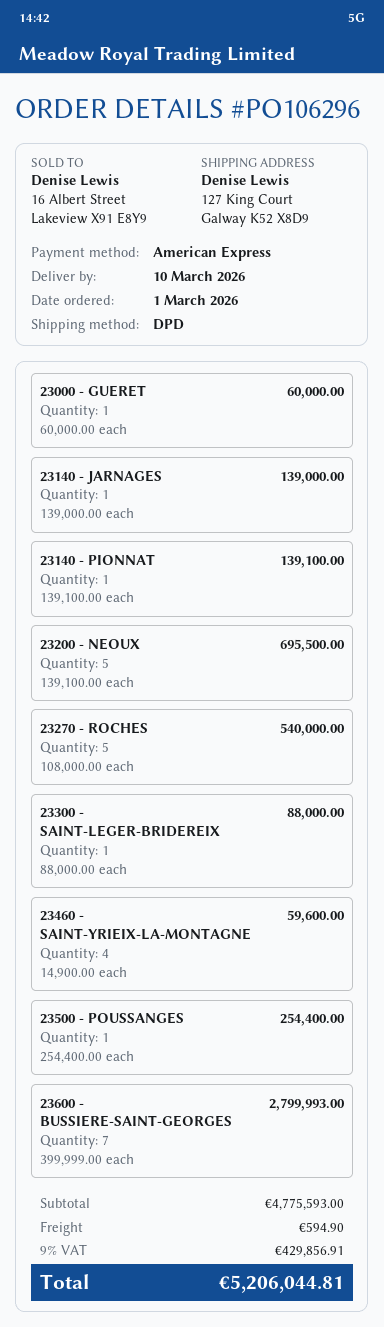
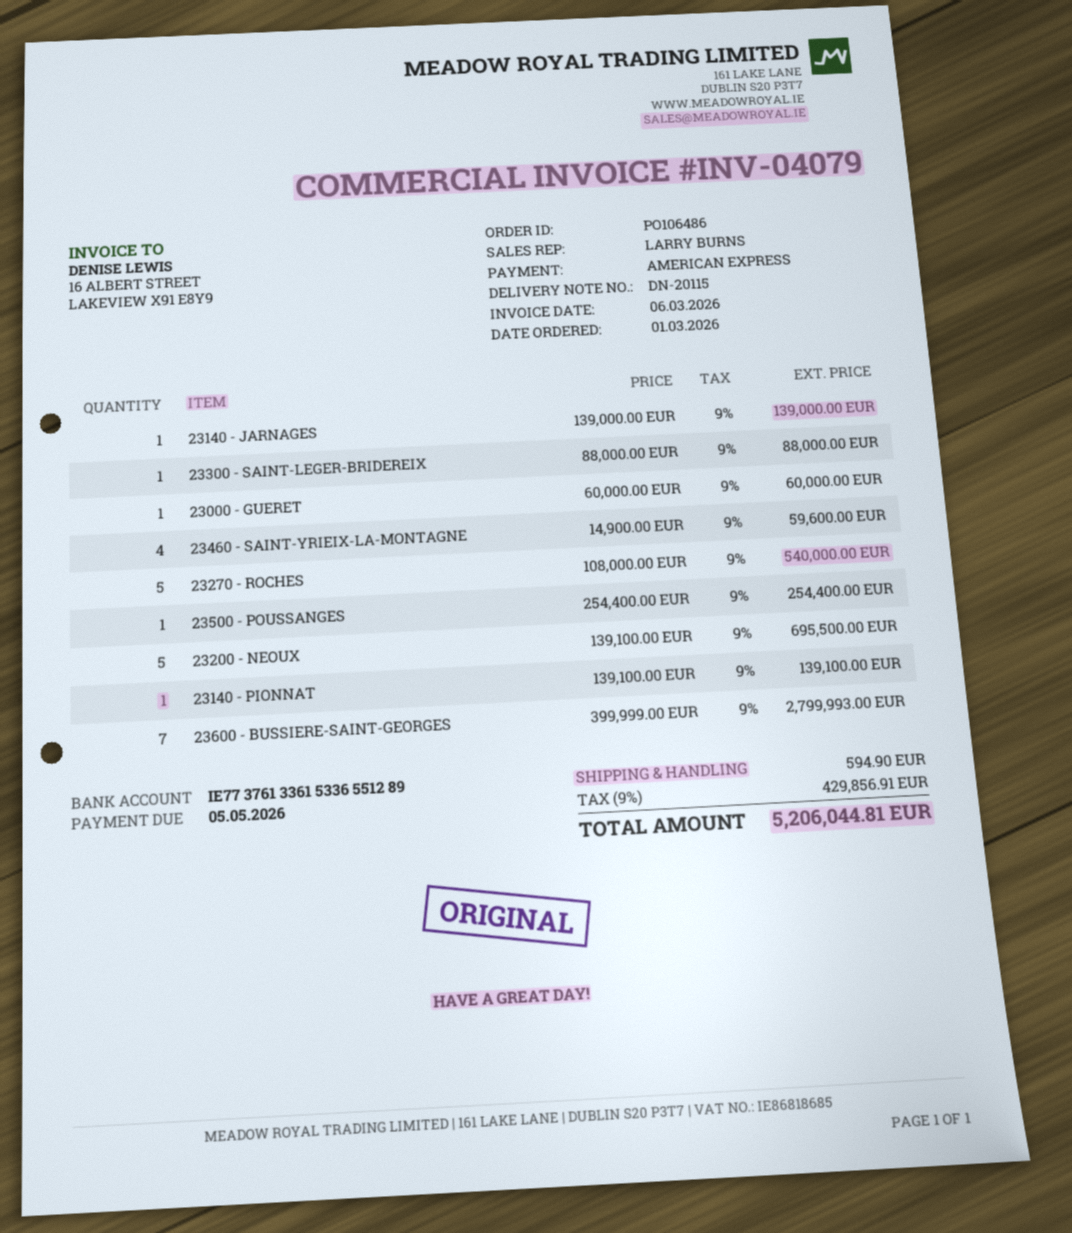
order number: PO106296 -> PO106486

